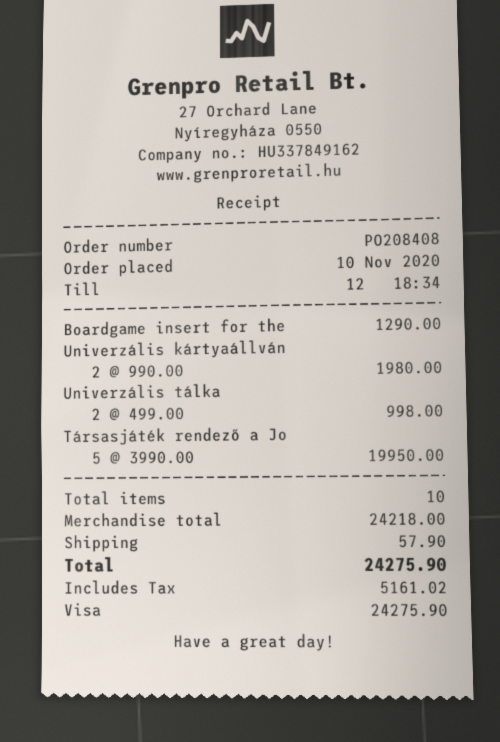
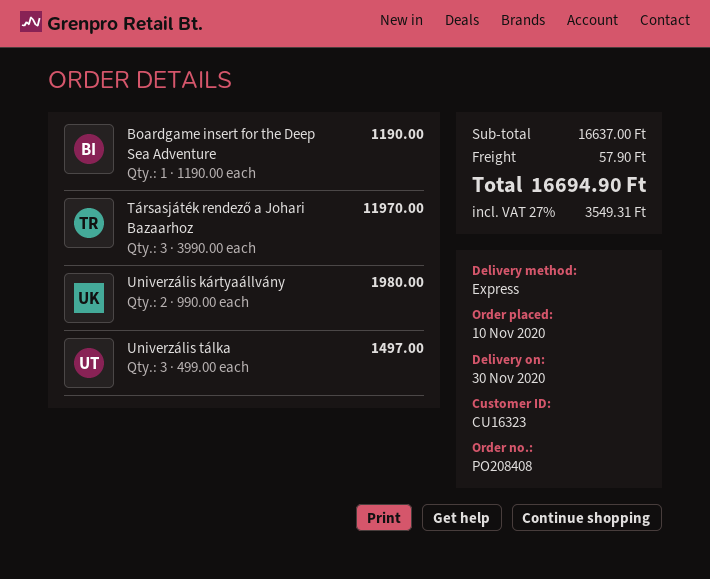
Boardgame insert for the: 1 x 1290.00 = 1290.00 -> 1 x 1190.00 = 1190.00
Univerzális tálka: 2 x 499.00 = 998.00 -> 3 x 499.00 = 1497.00
Társasjáték rendező a Jo: 5 x 3990.00 = 19950.00 -> 3 x 3990.00 = 11970.00
subtotal: 24218.00 -> 16637.00
tax: 5161.02 -> 3549.31
total: 24275.90 -> 16694.90

